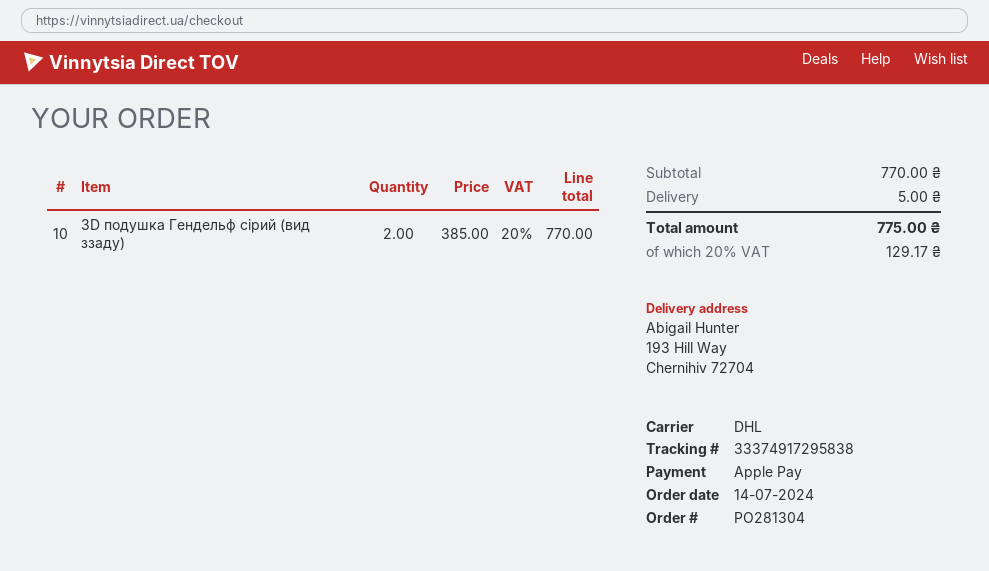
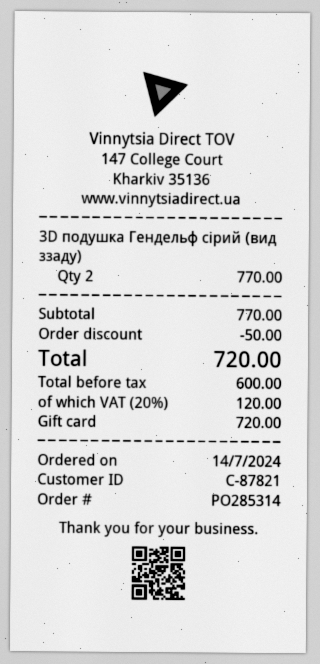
order number: PO281304 -> PO285314
payment method: Apple Pay -> gift card
discount: none -> 50.00
shipping: 5.00 -> none
tax: 20% = 129.17 -> 20% = 120.00
total: 775.00 -> 720.00

